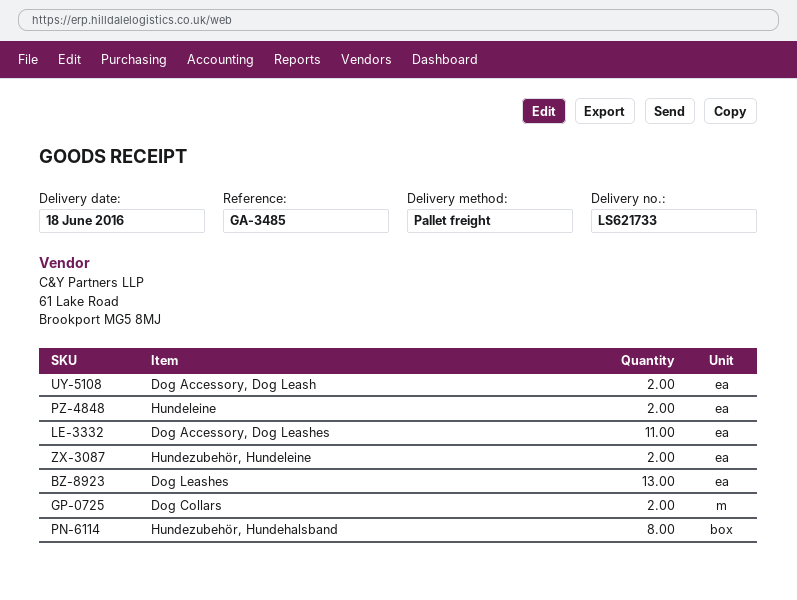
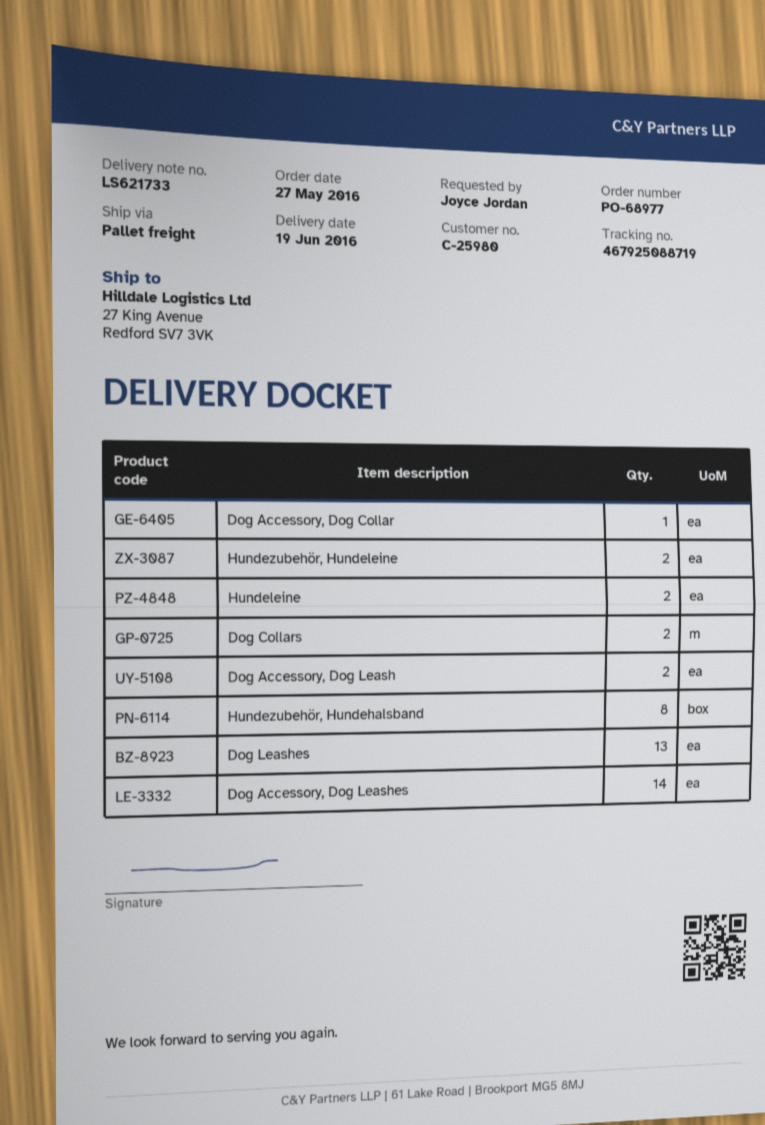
delivery date: 2016-06-18 -> 2016-06-19
Dog Accessory, Dog Leashes: 11 -> 14
Dog Accessory, Dog Collar: none -> 1

